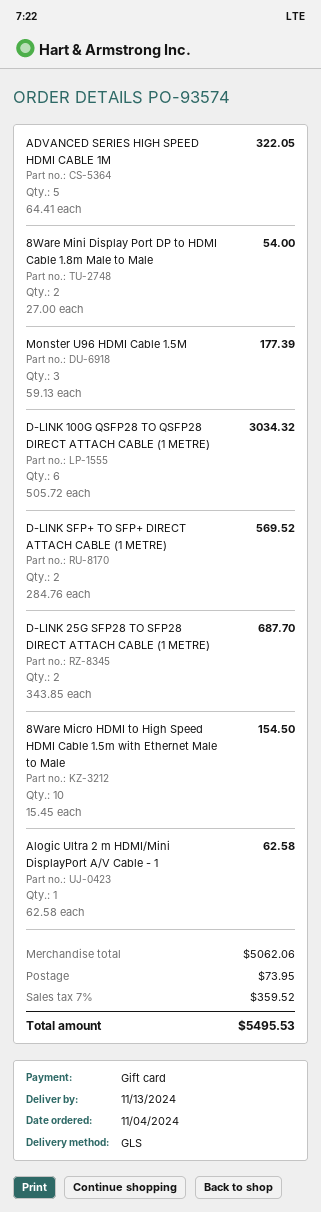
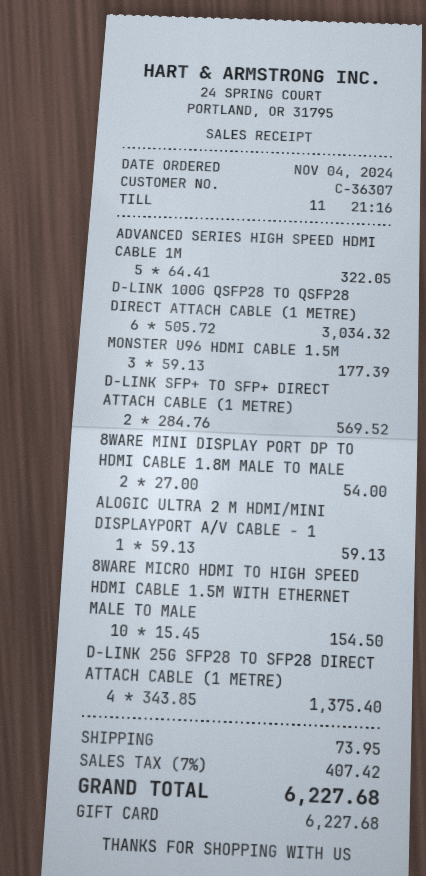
D-LINK 25G SFP28 TO SFP28 DIRECT ATTACH CABLE (1 METRE): 2 x 343.85 = 687.70 -> 4 x 343.85 = 1375.40
Alogic Ultra 2 m HDMI/Mini DisplayPort A/V Cable - 1: 1 x 62.58 = 62.58 -> 1 x 59.13 = 59.13
tax: 7% = 359.52 -> 7% = 407.42
total: 5495.53 -> 6227.68

